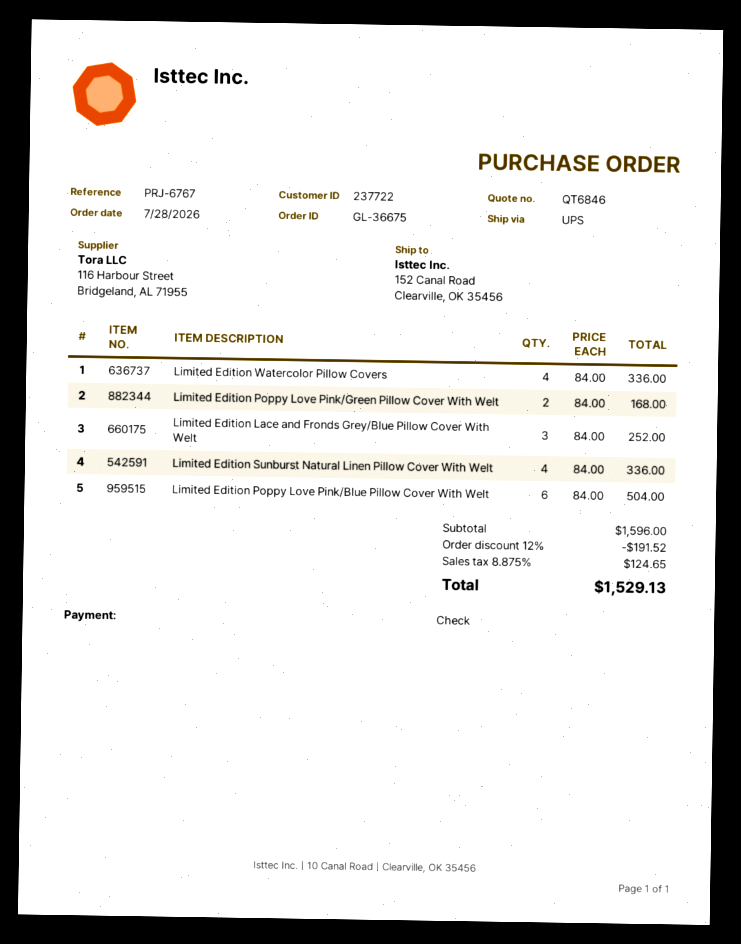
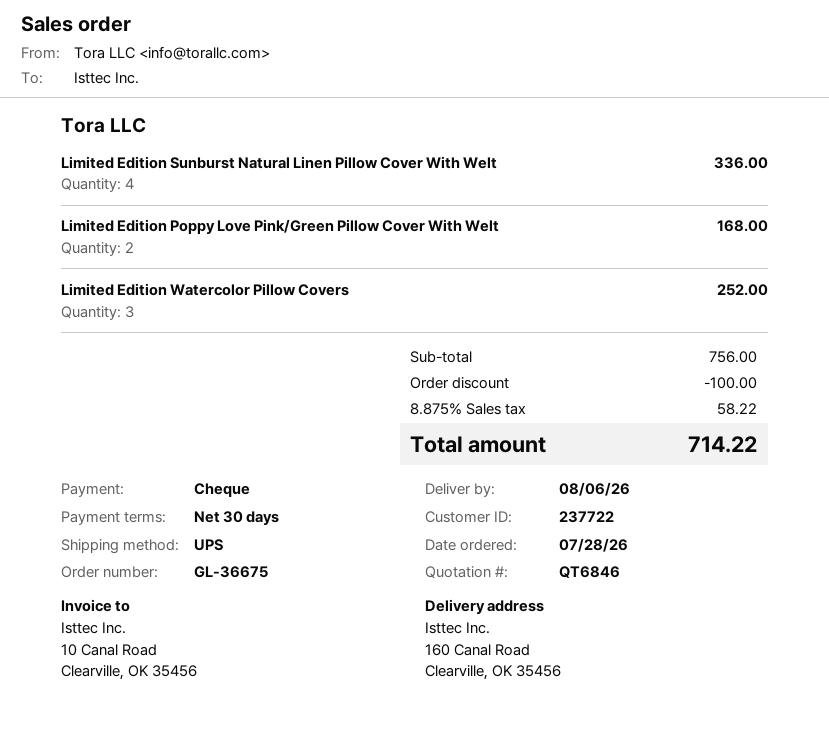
ship to: 152 Canal Road, Clearville, OK 35456 -> 160 Canal Road, Clearville, OK 35456
Limited Edition Watercolor Pillow Covers: 4 for 336.00 -> 3 for 252.00
Limited Edition Lace and Fronds Grey/Blue Pillow Cover With Welt: 3 for 252.00 -> none
Limited Edition Poppy Love Pink/Blue Pillow Cover With Welt: 6 for 504.00 -> none
subtotal: 1596.00 -> 756.00
discount: 191.52 -> 100.00
tax: 8.875% = 124.65 -> 8.875% = 58.22
total: 1529.13 -> 714.22

